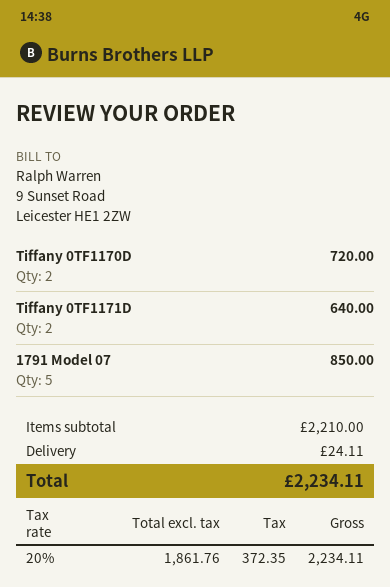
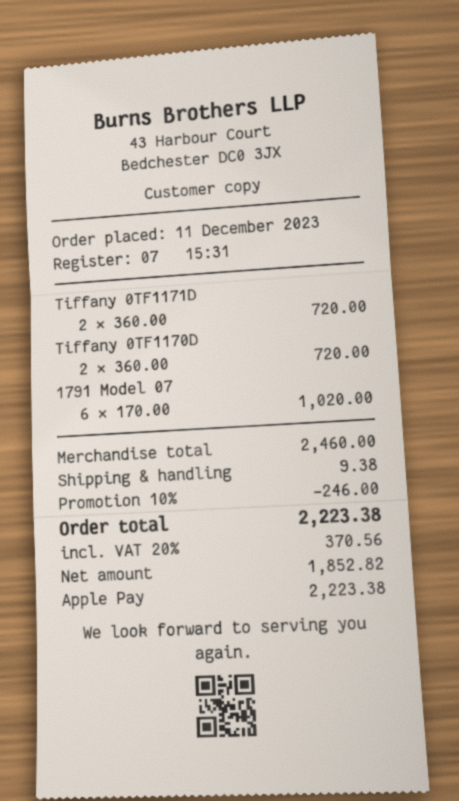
Tiffany 0TF1171D: 2 for 640.00 -> 2 for 720.00
1791 Model 07: 5 for 850.00 -> 6 for 1020.00
subtotal: 2210.00 -> 2460.00
discount: none -> 10% = 246.00
shipping: 24.11 -> 9.38
net: 1861.76 -> 1852.82
tax: 20% = 372.35 -> 20% = 370.56
total: 2234.11 -> 2223.38

